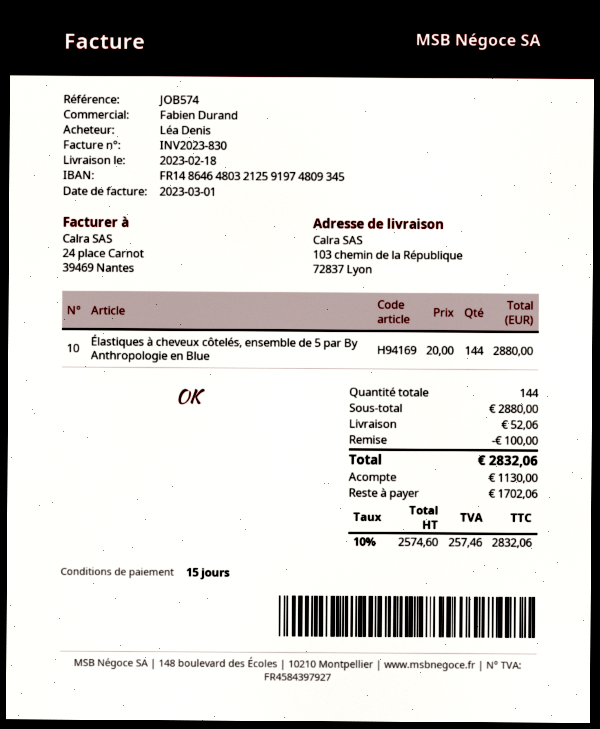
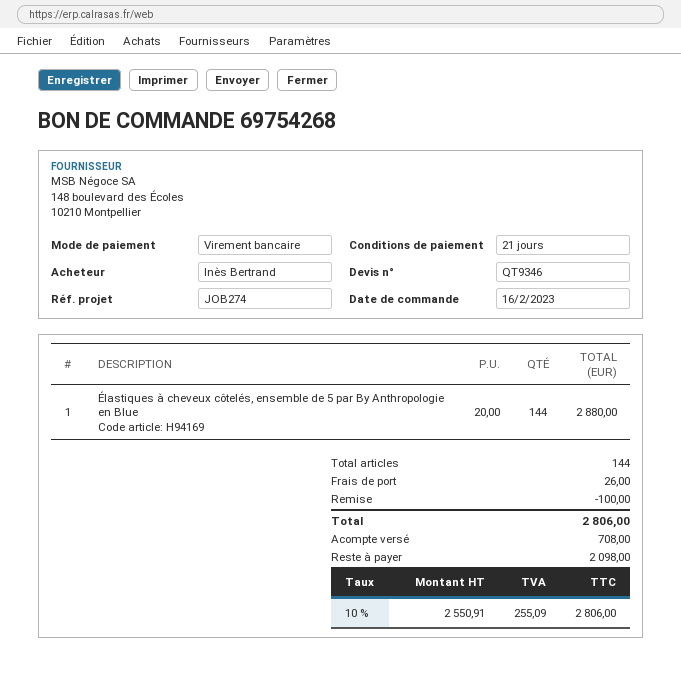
payment terms: 15 days -> 21 days
reference: JOB574 -> JOB274
ordered by: Léa Denis -> Inès Bertrand
shipping: 52.06 -> 26.00
net: 2574.60 -> 2550.91
tax: 10% = 257.46 -> 10% = 255.09
total: 2832.06 -> 2806.00
deposit: 1130.00 -> 708.00
balance: 1702.06 -> 2098.00

